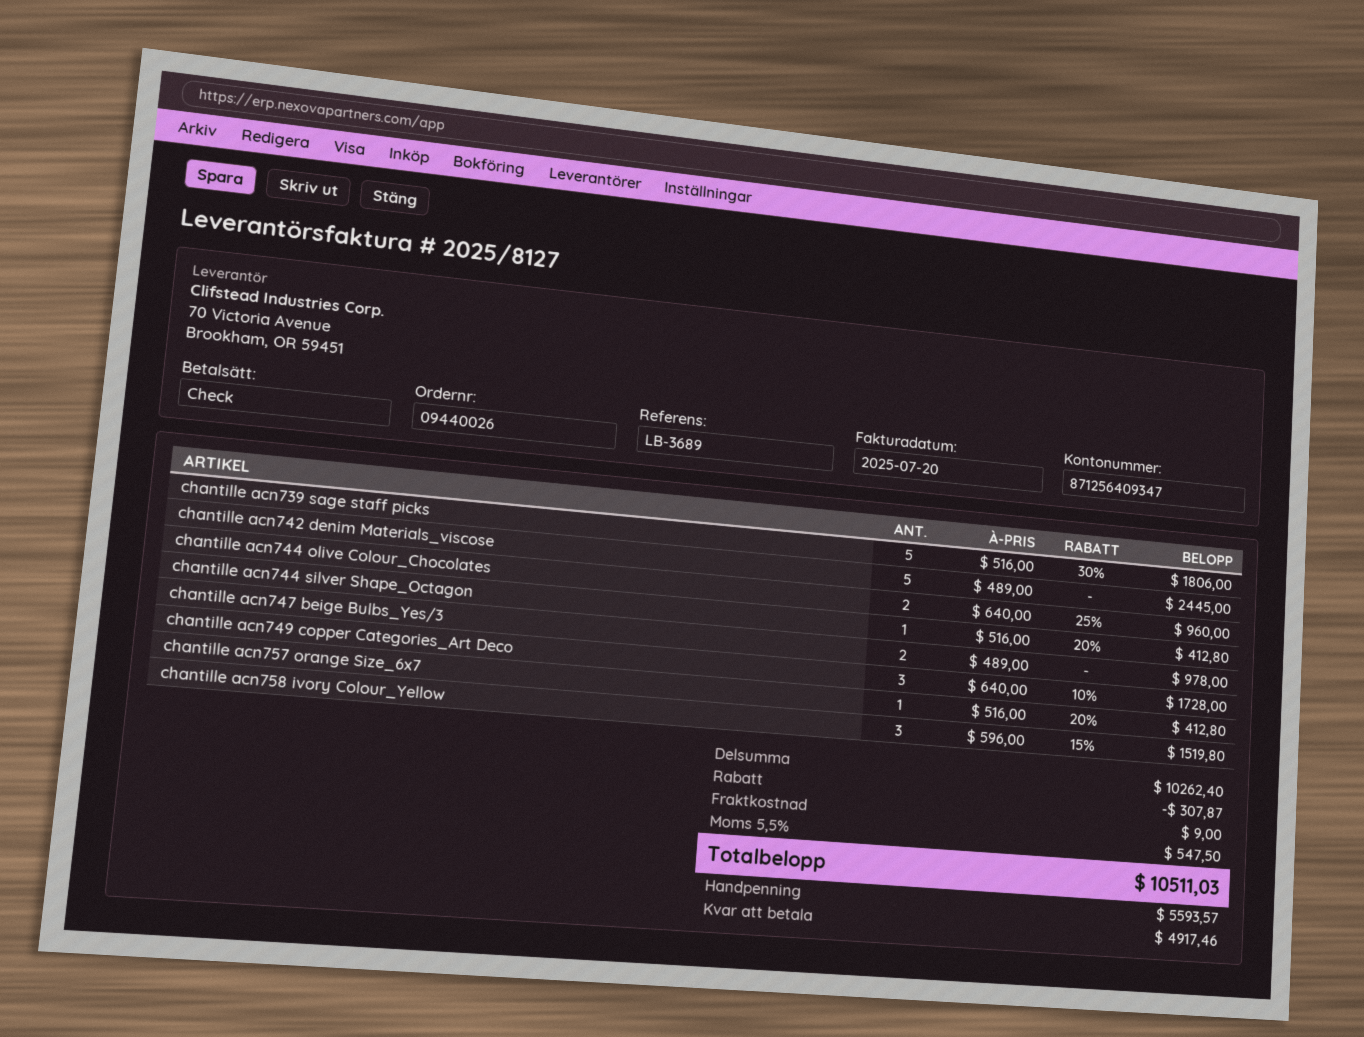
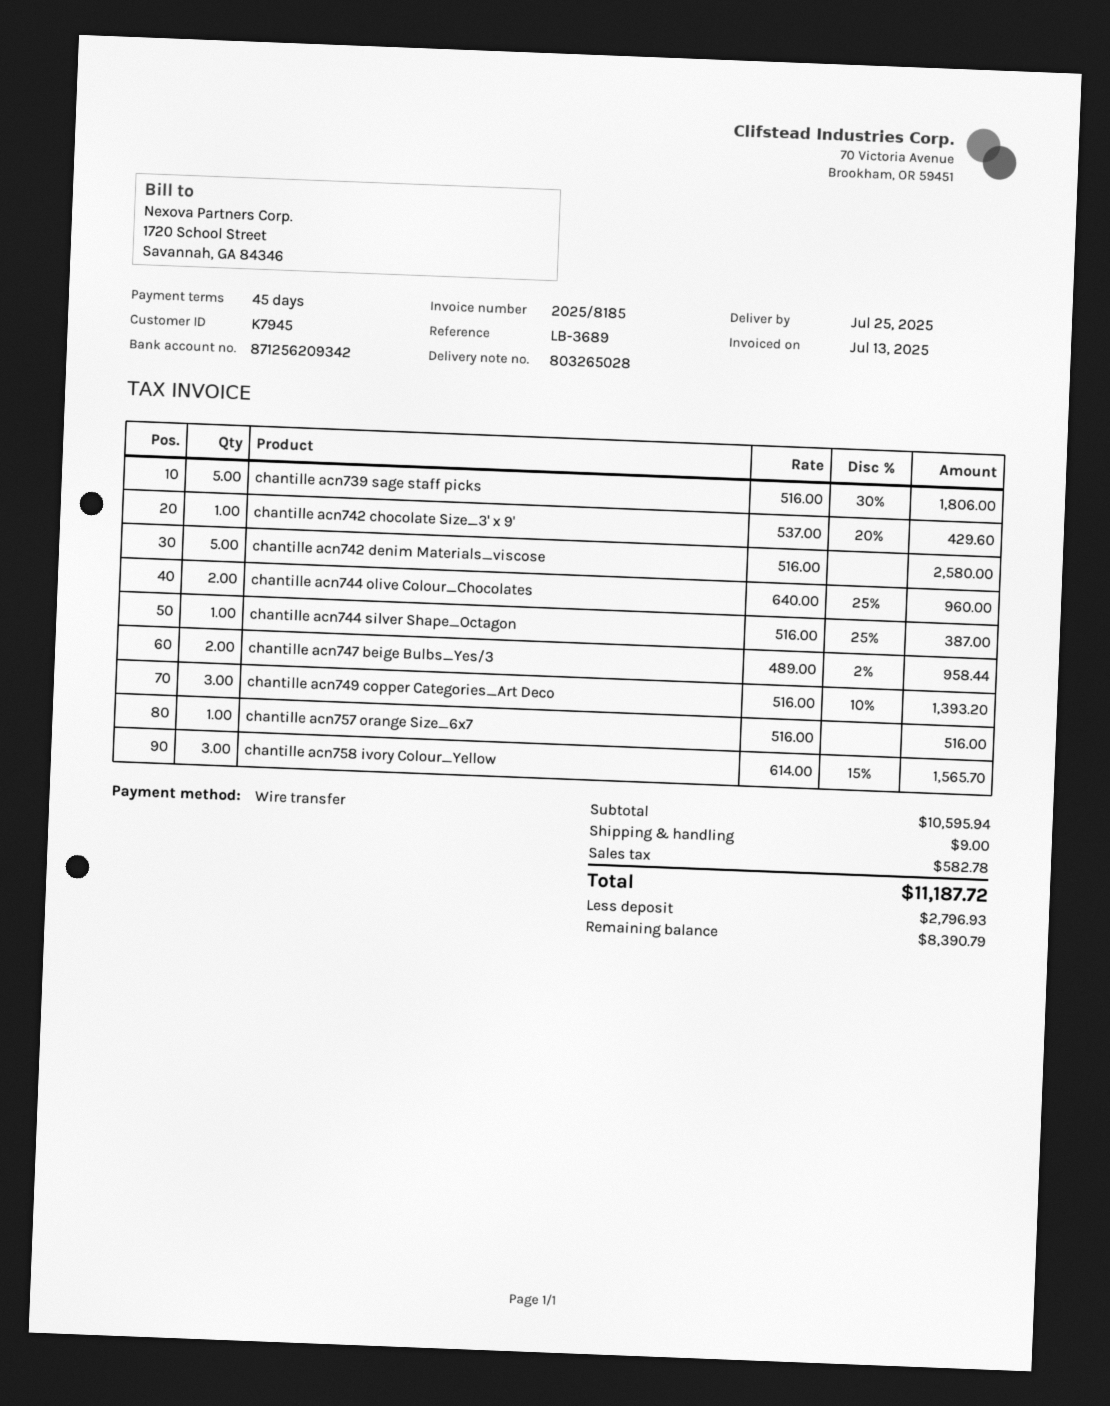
invoice number: 2025/8127 -> 2025/8185
invoice date: 2025-07-20 -> 2025-07-13
payment method: cheque -> bank transfer
bank account: 871256409347 -> 871256209342
chantille acn742 denim Materials_viscose: 5 x 489.00 = 2445.00 -> 5 x 516.00 = 2580.00
chantille acn744 silver Shape_Octagon: 1 x 516.00 - 20% = 412.80 -> 1 x 516.00 - 25% = 387.00
chantille acn747 beige Bulbs_Yes/3: 2 x 489.00 = 978.00 -> 2 x 489.00 - 2% = 958.44
chantille acn749 copper Categories_Art Deco: 3 x 640.00 - 10% = 1728.00 -> 3 x 516.00 - 10% = 1393.20
chantille acn757 orange Size_6x7: 1 x 516.00 - 20% = 412.80 -> 1 x 516.00 = 516.00
chantille acn758 ivory Colour_Yellow: 3 x 596.00 - 15% = 1519.80 -> 3 x 614.00 - 15% = 1565.70
chantille acn742 chocolate Size_3' x 9': none -> 1 x 537.00 - 20% = 429.60
subtotal: 10262.40 -> 10595.94
discount: 307.87 -> none
tax: 547.50 -> 582.78
total: 10511.03 -> 11187.72
deposit: 5593.57 -> 2796.93
balance: 4917.46 -> 8390.79

